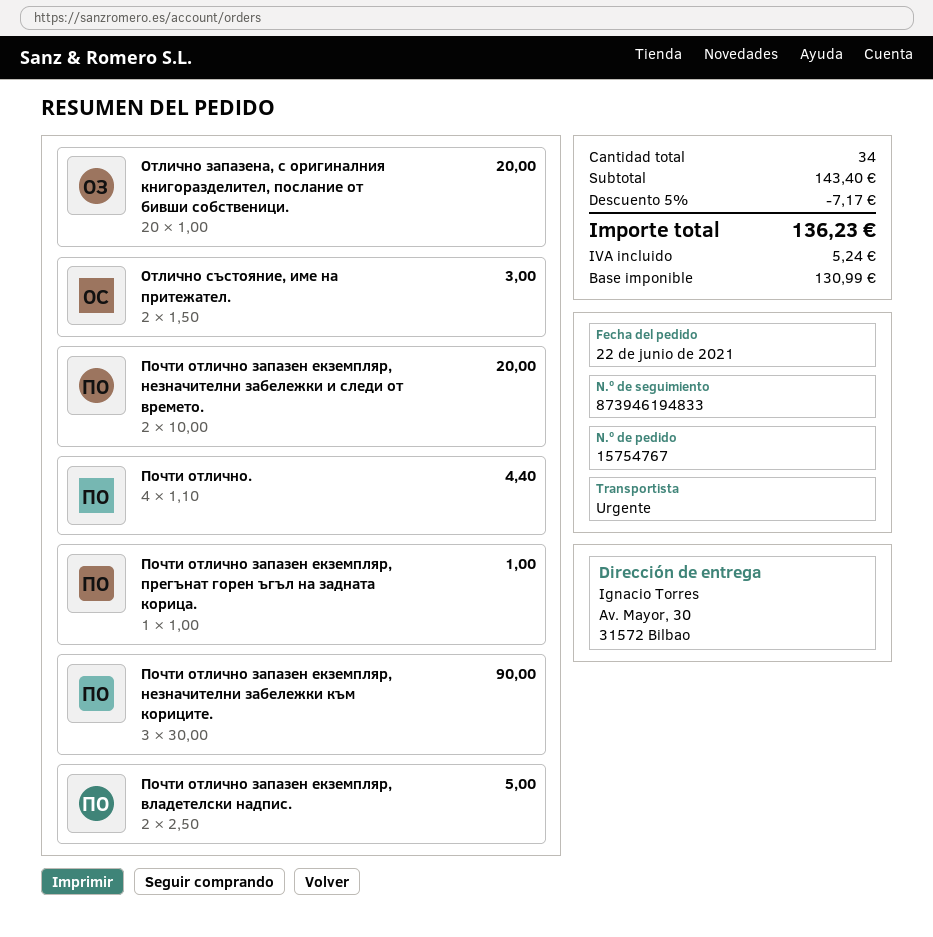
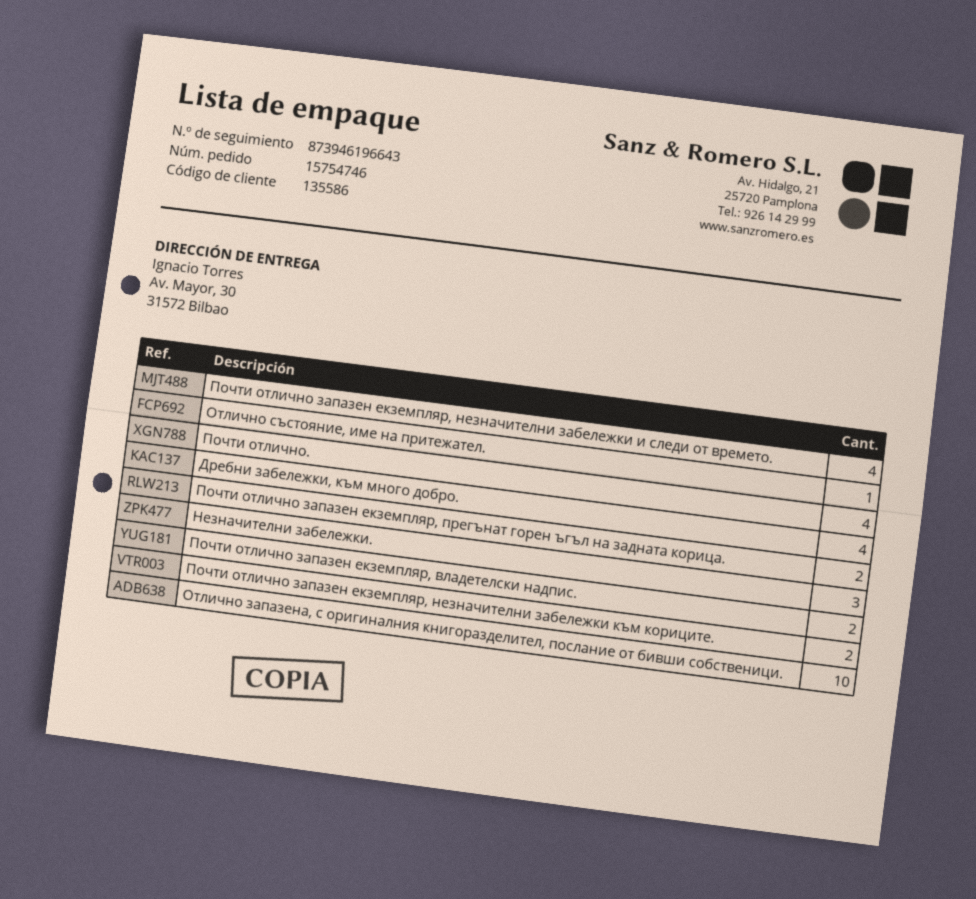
order number: 15754767 -> 15754746
tracking number: 873946194833 -> 873946196643
Отлично запазена, с оригиналния книгоразделител, послание от бивши собственици.: 20 -> 10
Отлично състояние, име на притежател.: 2 -> 1
Почти отлично запазен екземпляр, незначителни забележки и следи от времето.: 2 -> 4
Почти отлично запазен екземпляр, прегънат горен ъгъл на задната корица.: 1 -> 2
Почти отлично запазен екземпляр, незначителни забележки към кориците.: 3 -> 2
Дребни забележки, към много добро.: none -> 4
Незначителни забележки.: none -> 3

